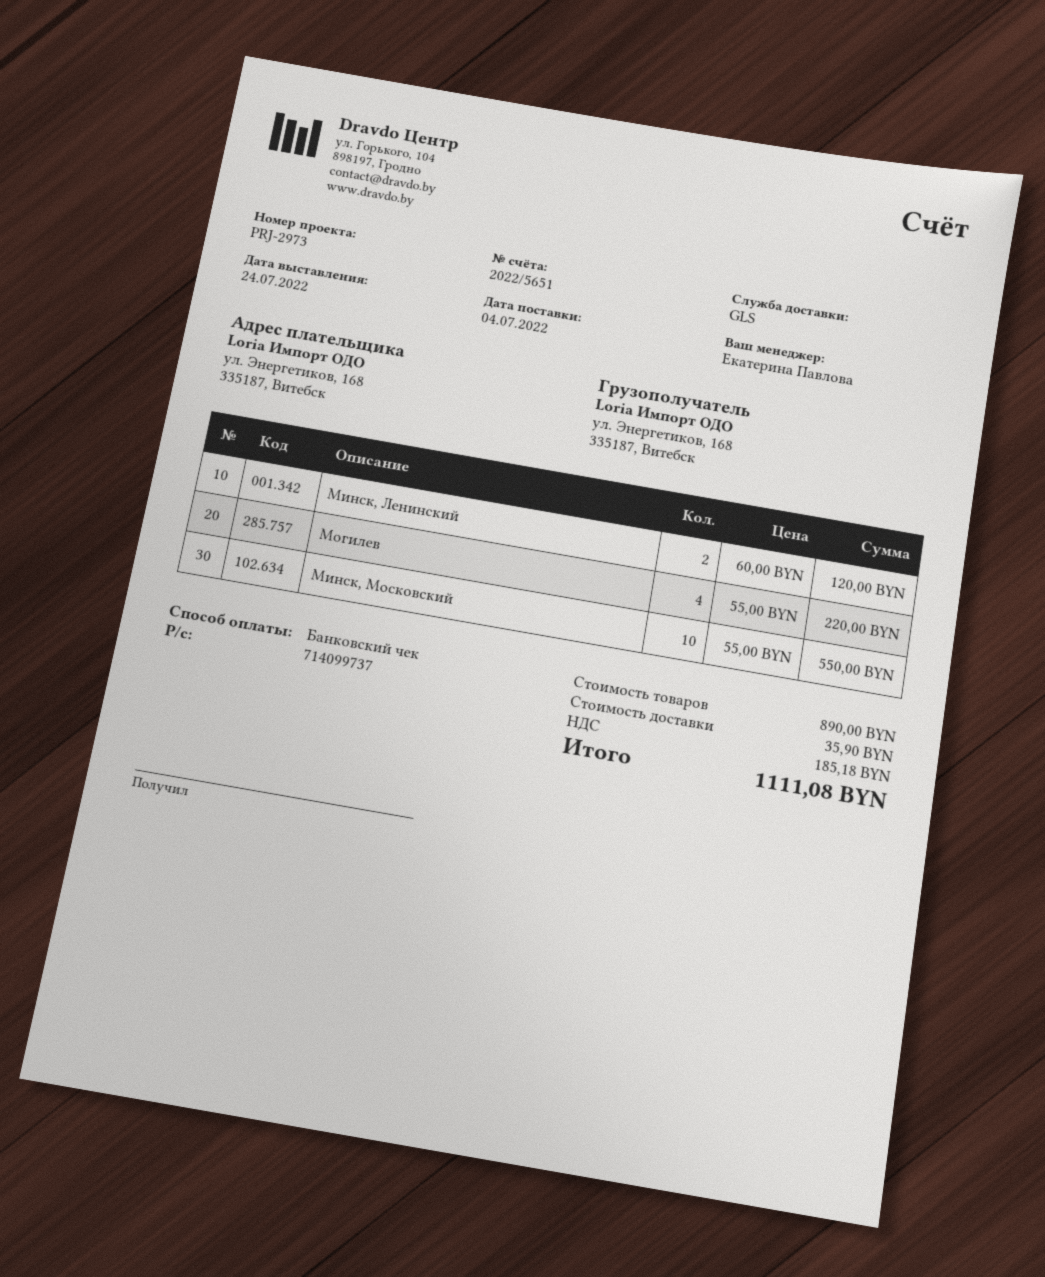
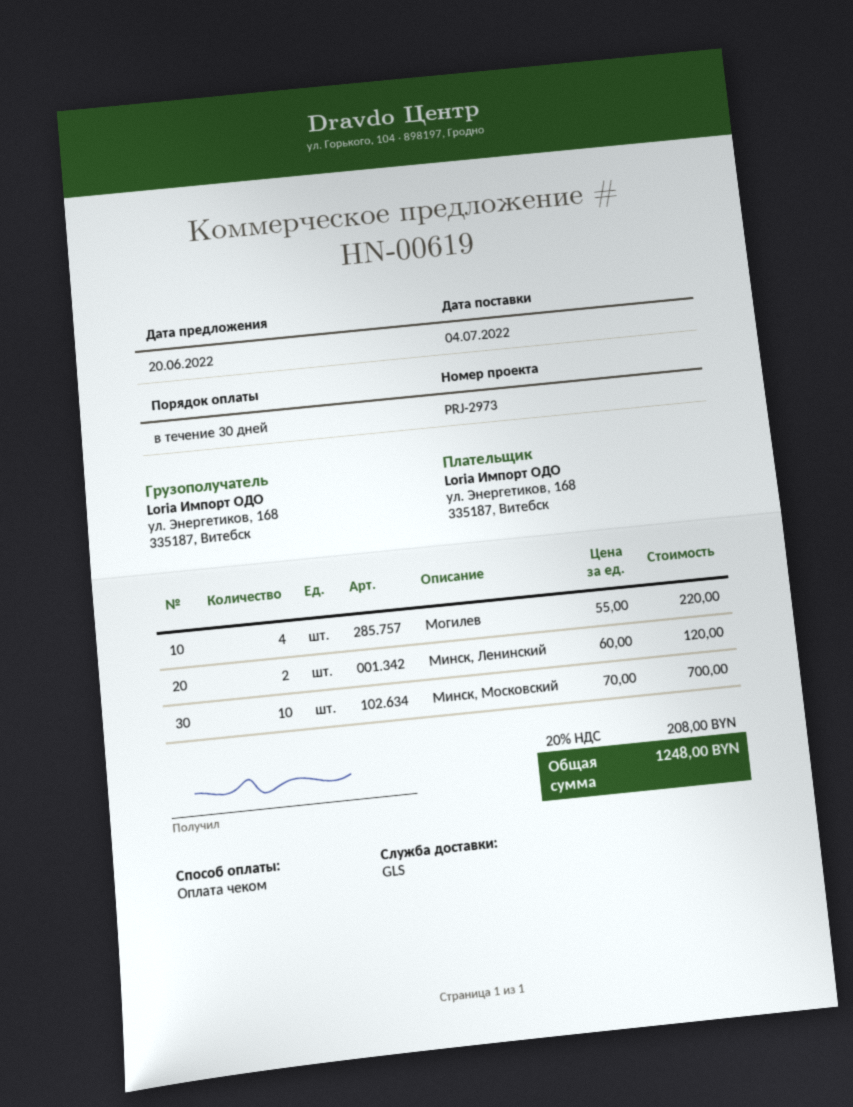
Минск, Московский: 10 x 55.00 = 550.00 -> 10 x 70.00 = 700.00
shipping: 35.90 -> none
tax: 185.18 -> 208.00
total: 1111.08 -> 1248.00

